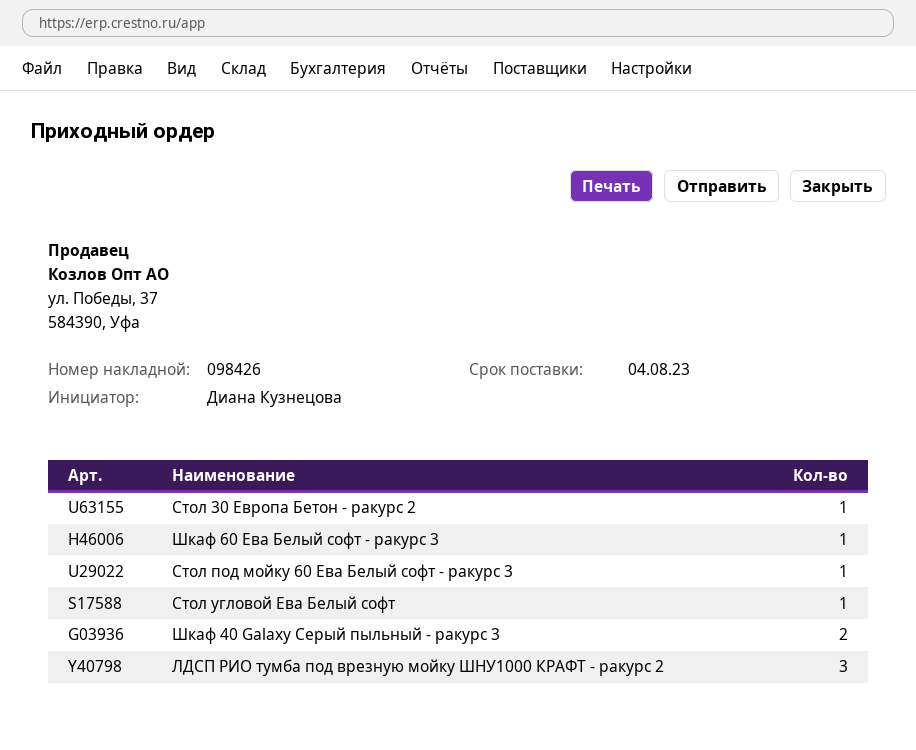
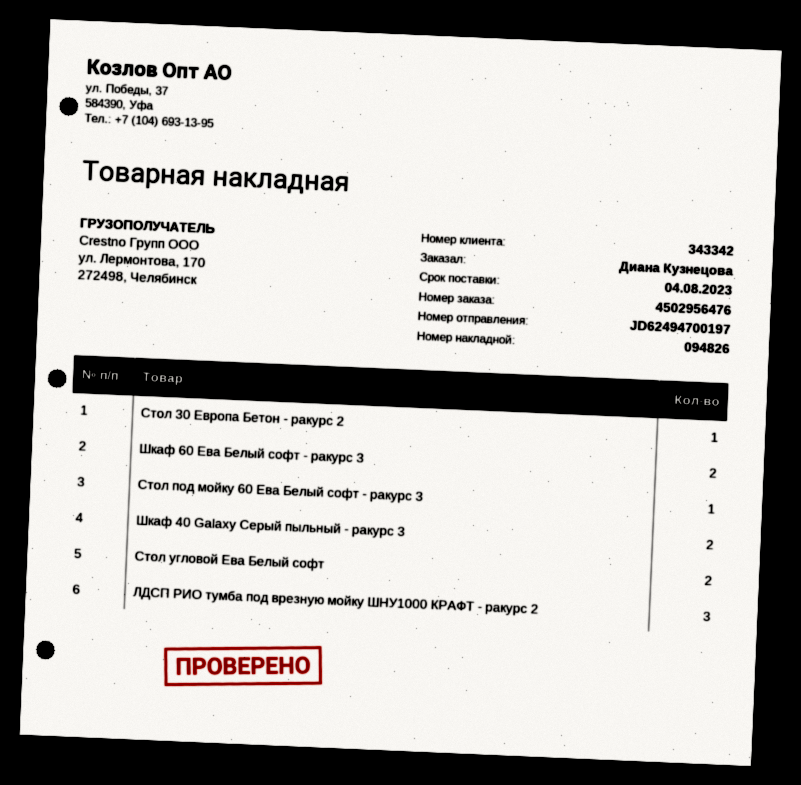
delivery note number: 098426 -> 094826
Шкаф 60 Ева Белый софт - ракурс 3: 1 -> 2
Стол угловой Ева Белый софт: 1 -> 2

